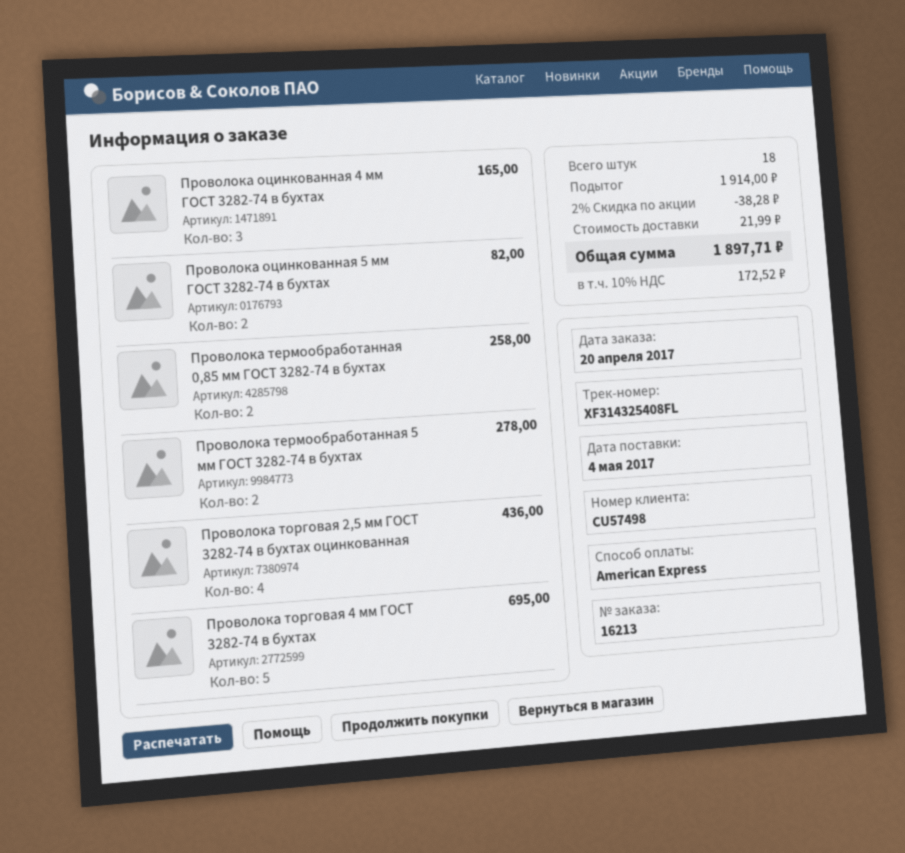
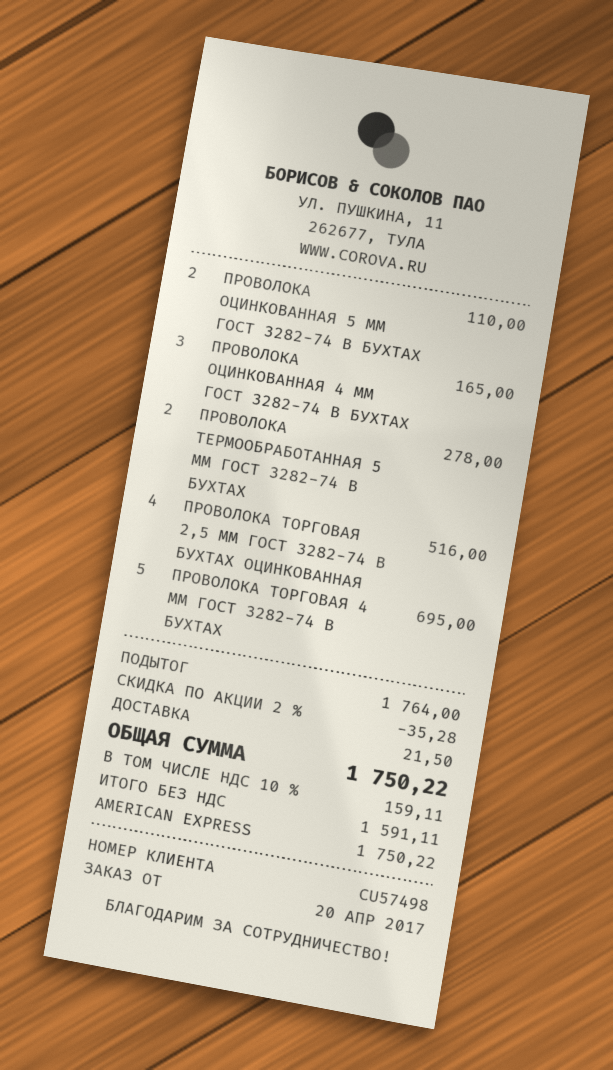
Проволока оцинкованная 5 мм ГОСТ 3282-74 в бухтах: 2 for 82.00 -> 2 for 110.00
Проволока термообработанная 0,85 мм ГОСТ 3282-74 в бухтах: 2 for 258.00 -> none
Проволока торговая 2,5 мм ГОСТ 3282-74 в бухтах оцинкованная: 4 for 436.00 -> 4 for 516.00
subtotal: 1914.00 -> 1764.00
discount: 2% = 38.28 -> 2% = 35.28
shipping: 21.99 -> 21.50
tax: 10% = 172.52 -> 10% = 159.11
total: 1897.71 -> 1750.22

